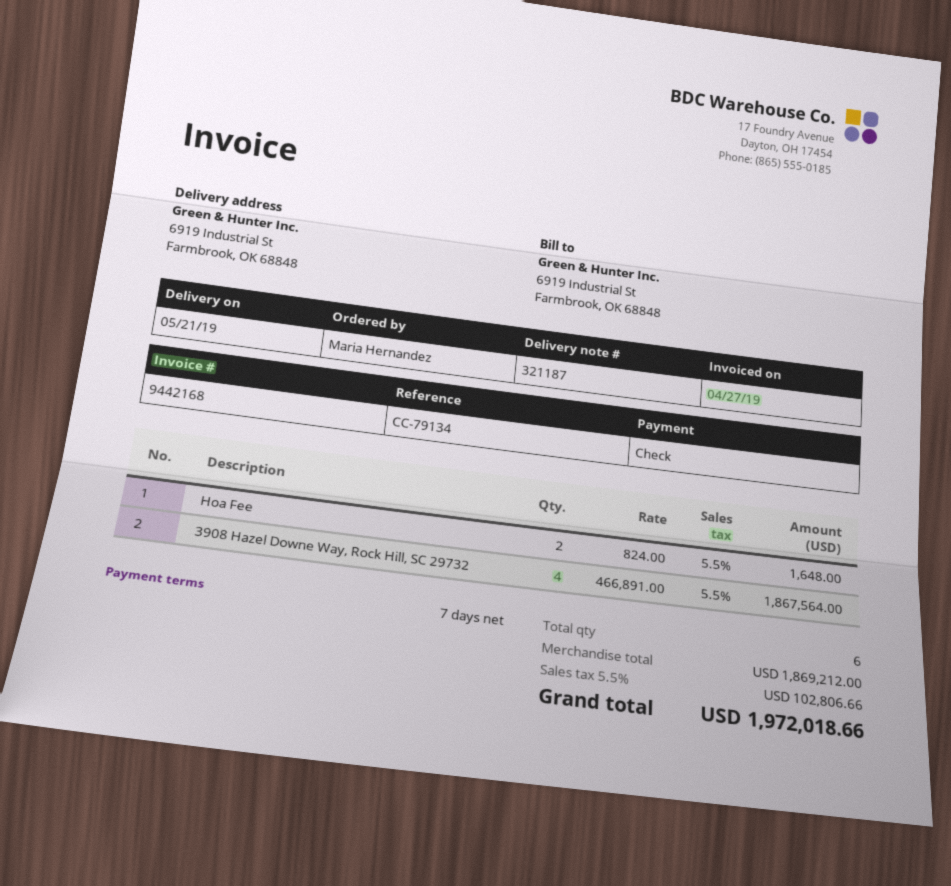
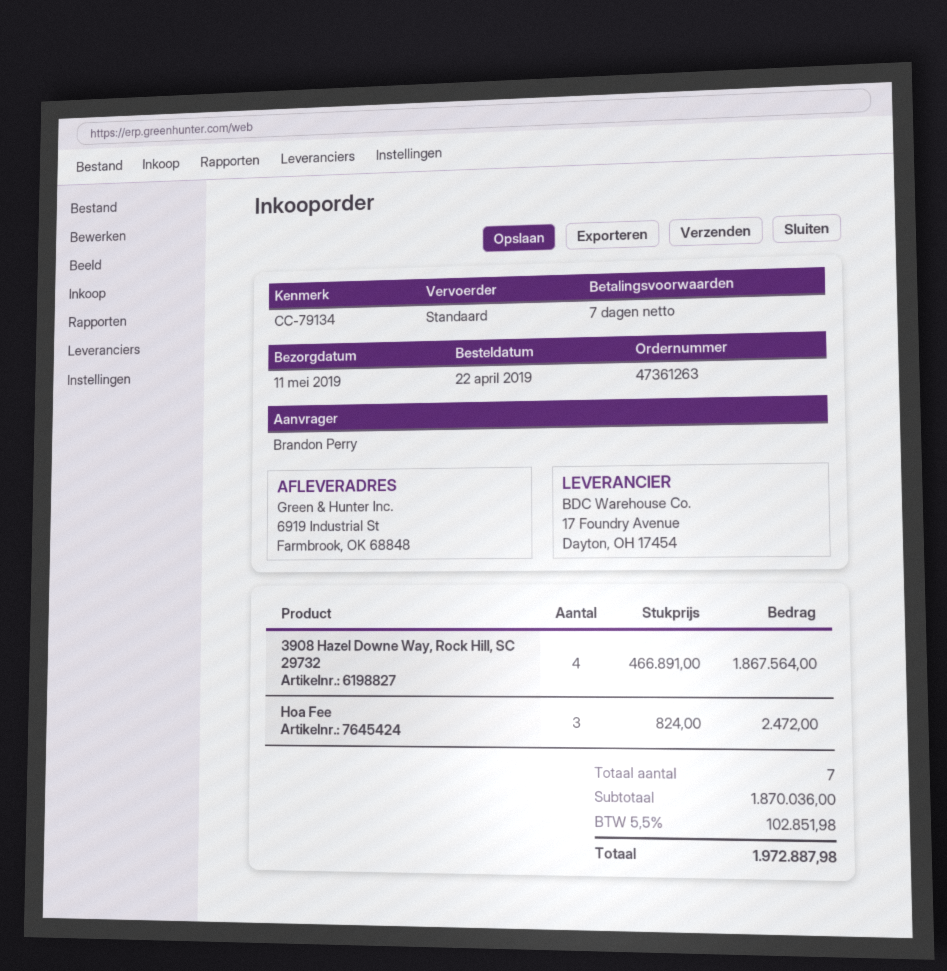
delivery date: 2019-05-21 -> 2019-05-11
ordered by: Maria Hernandez -> Brandon Perry
Hoa Fee: 2 x 824.00 = 1648.00 -> 3 x 824.00 = 2472.00
total quantity: 6 -> 7
subtotal: 1869212.00 -> 1870036.00
tax: 5.5% = 102806.66 -> 5.5% = 102851.98
total: 1972018.66 -> 1972887.98

